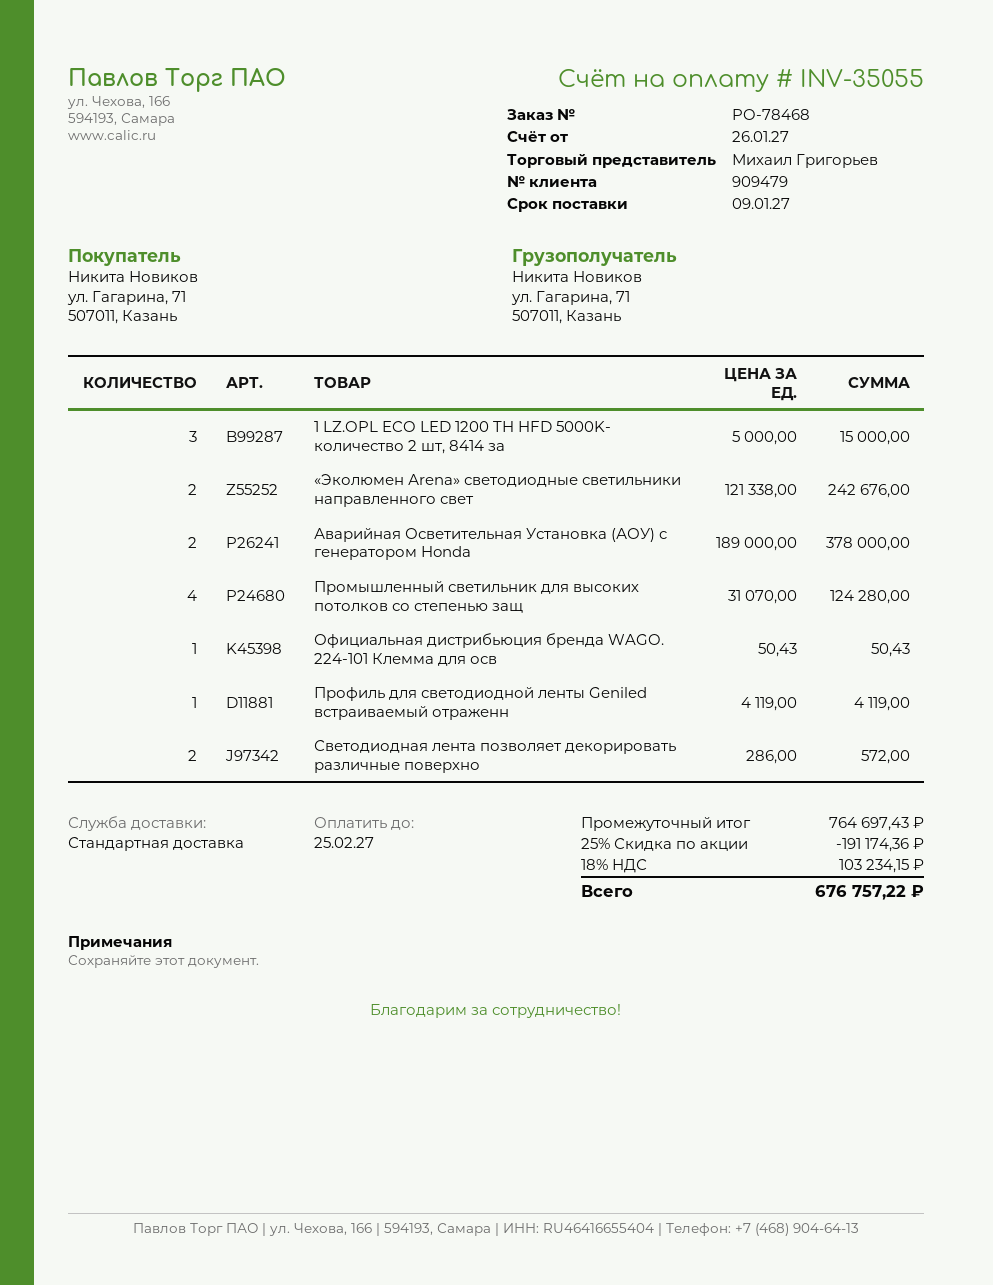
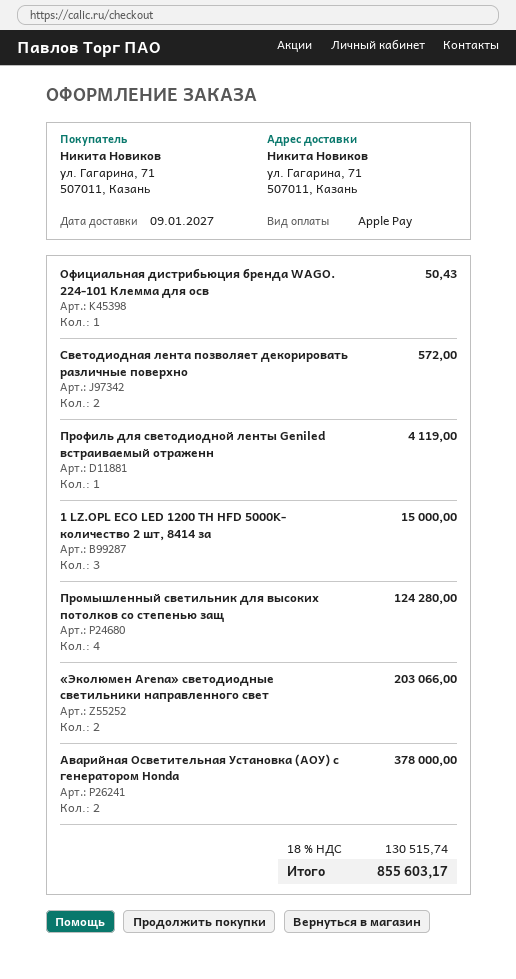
«Эколюмен Аrenа» светодиодные светильники направленного свет: 2 for 242676.00 -> 2 for 203066.00
discount: 25% = 191174.36 -> none
tax: 18% = 103234.15 -> 18% = 130515.74
total: 676757.22 -> 855603.17

